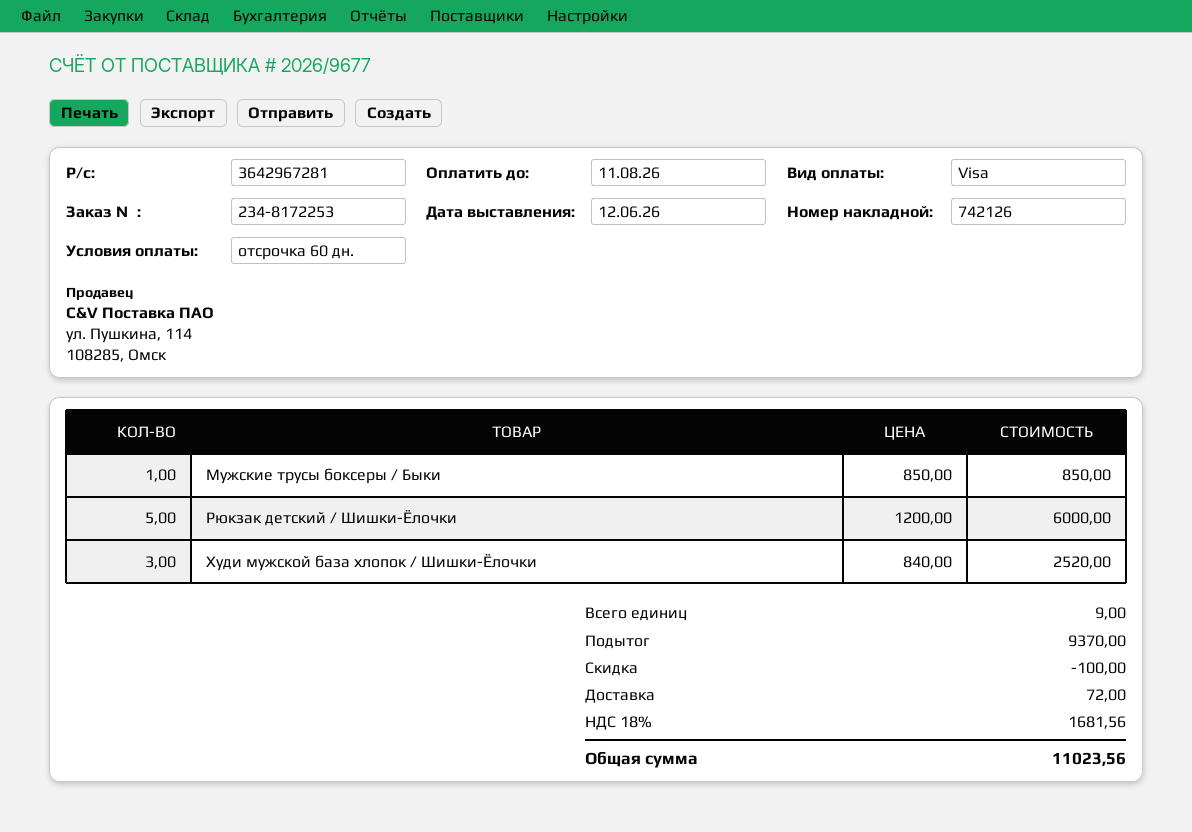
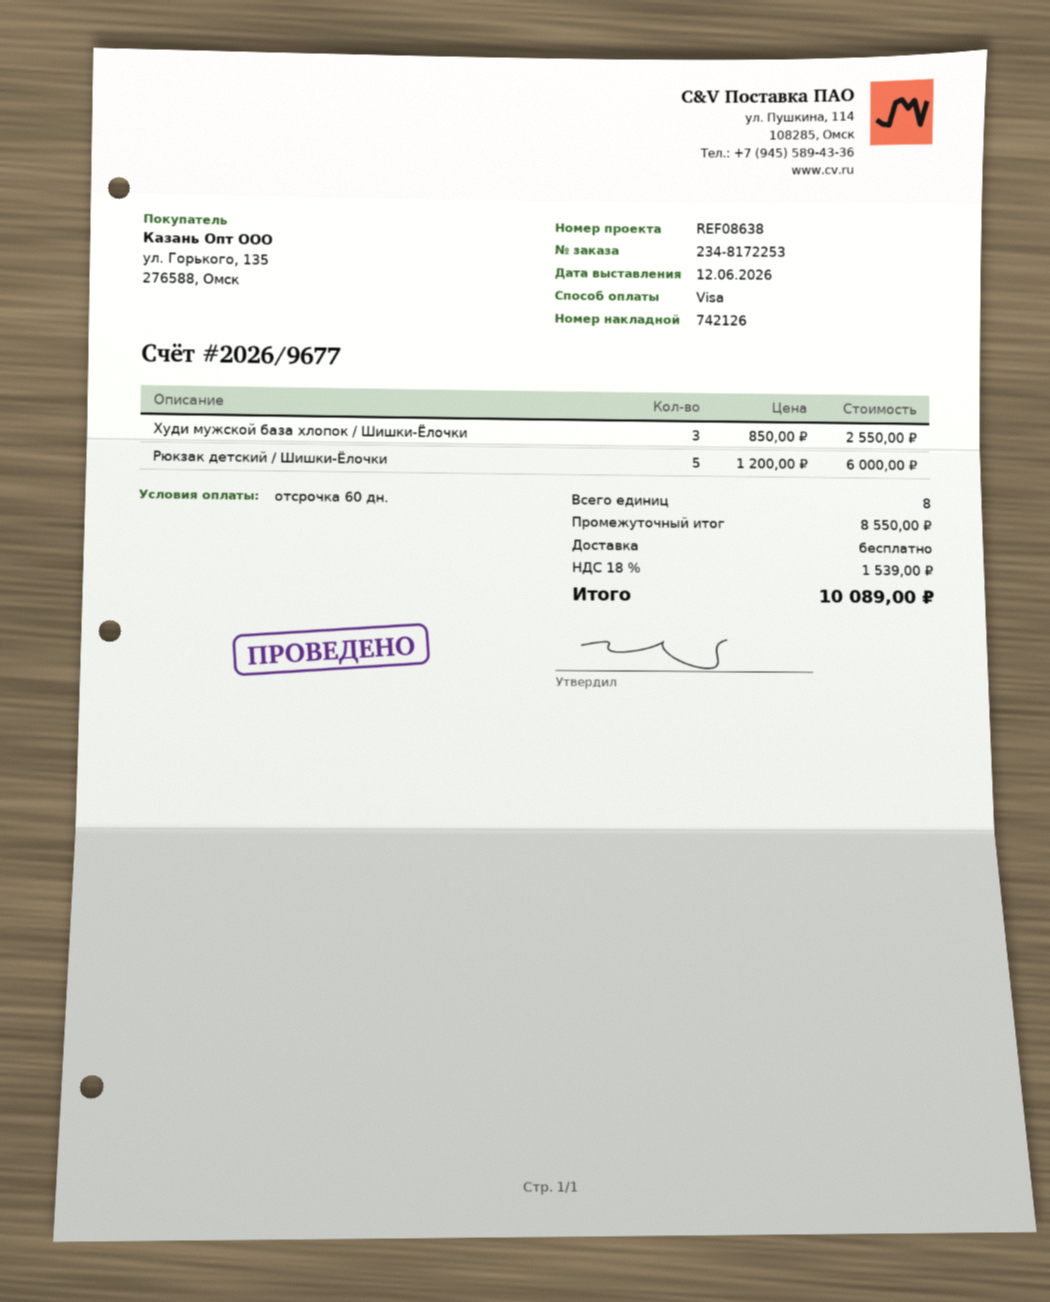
Мужские трусы боксеры / Быки: 1 x 850.00 = 850.00 -> none
Худи мужской база хлопок / Шишки-Ёлочки: 3 x 840.00 = 2520.00 -> 3 x 850.00 = 2550.00
total quantity: 9 -> 8
subtotal: 9370.00 -> 8550.00
discount: 100.00 -> none
shipping: 72.00 -> 0.00
tax: 18% = 1681.56 -> 18% = 1539.00
total: 11023.56 -> 10089.00

